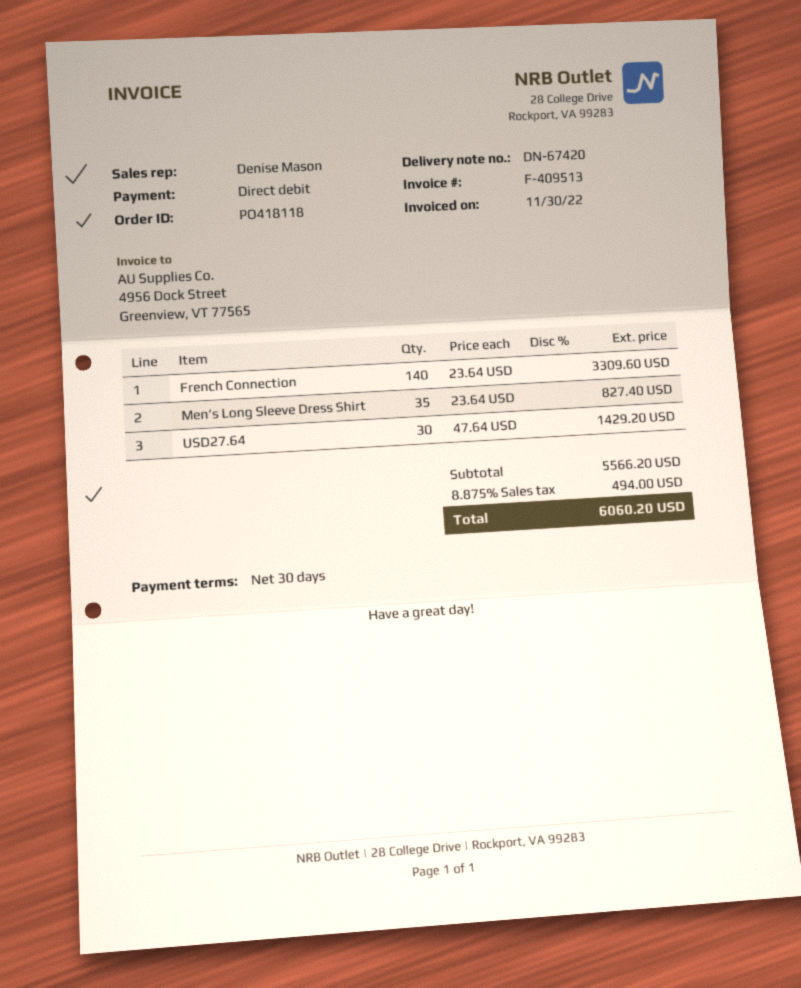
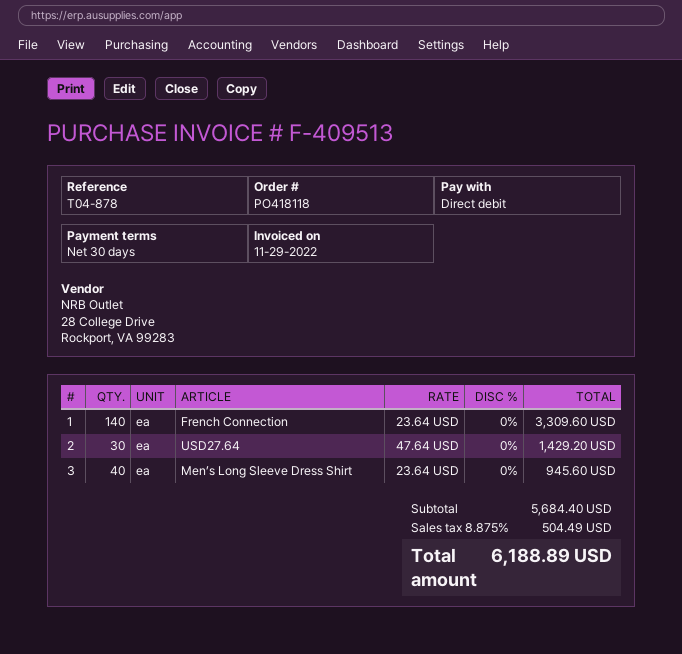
invoice date: 2022-11-30 -> 2022-11-29
Men’s Long Sleeve Dress Shirt: 35 x 23.64 = 827.40 -> 40 x 23.64 = 945.60
subtotal: 5566.20 -> 5684.40
tax: 8.875% = 494.00 -> 8.875% = 504.49
total: 6060.20 -> 6188.89

